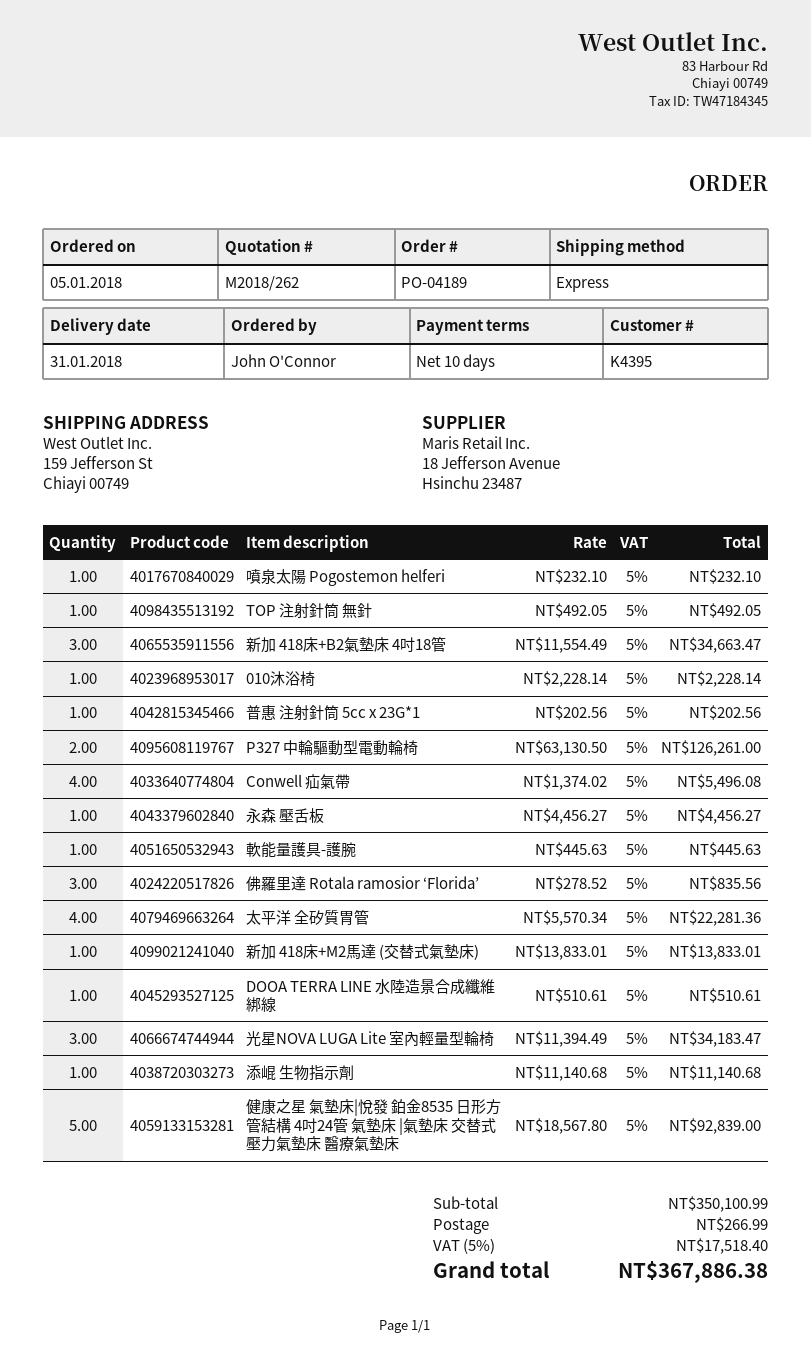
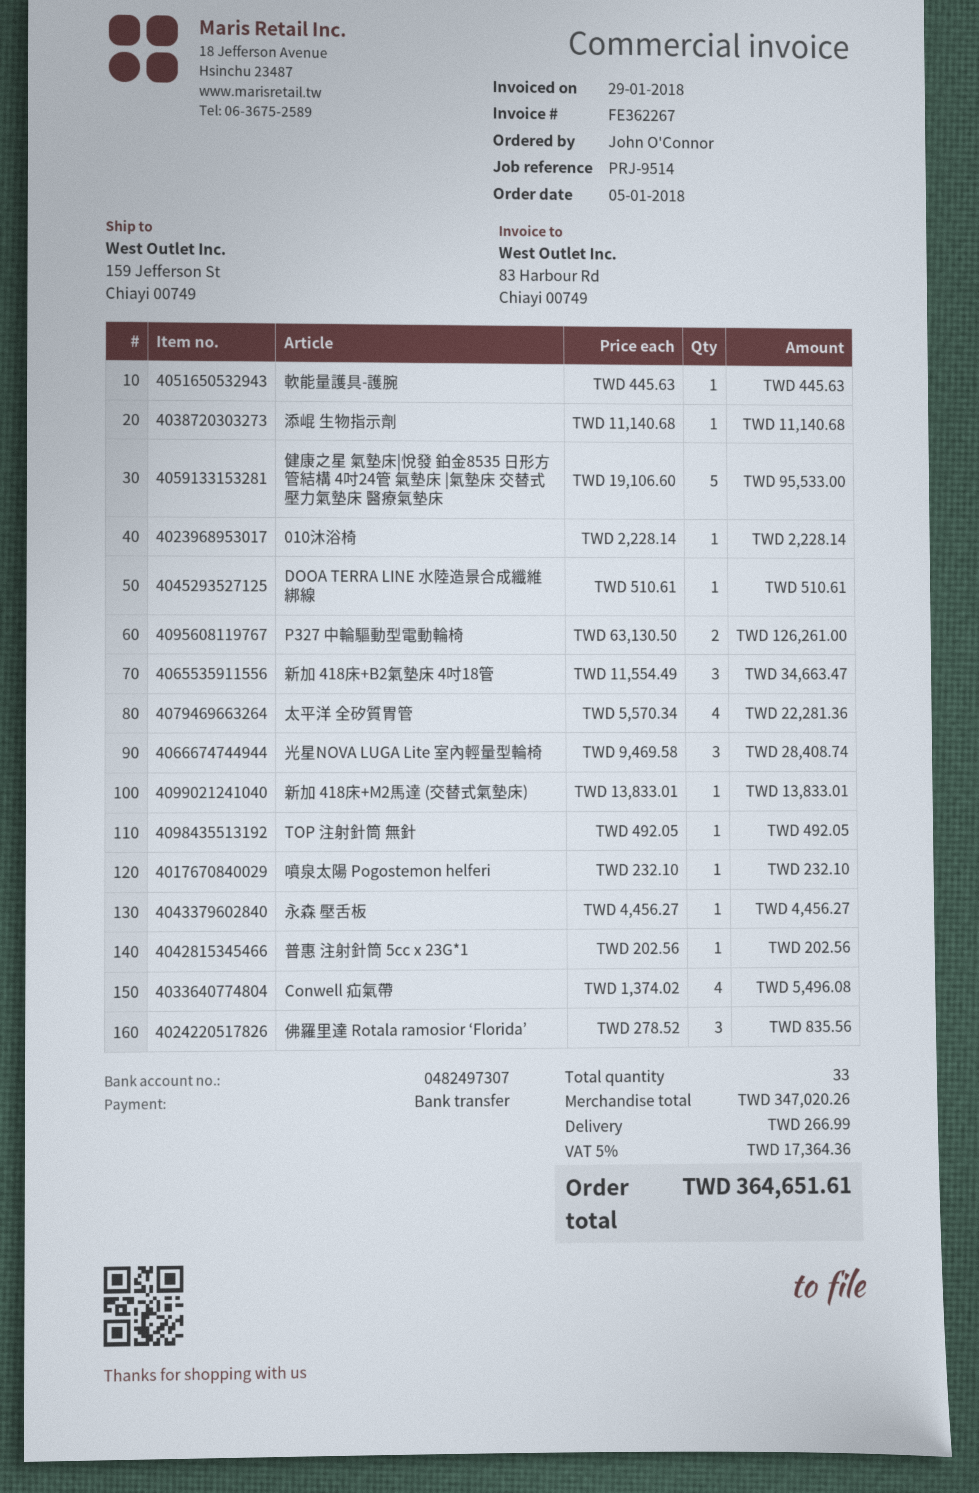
光星NOVA LUGA Lite 室內輕量型輪椅: 3 x 11394.49 = 34183.47 -> 3 x 9469.58 = 28408.74
健康之星 氣墊床|悅發 鉑金8535 日形方管結構 4吋24管 氣墊床 |氣墊床 交替式壓力氣墊床 醫療氣墊床: 5 x 18567.80 = 92839.00 -> 5 x 19106.60 = 95533.00
subtotal: 350100.99 -> 347020.26
tax: 5% = 17518.40 -> 5% = 17364.36
total: 367886.38 -> 364651.61

